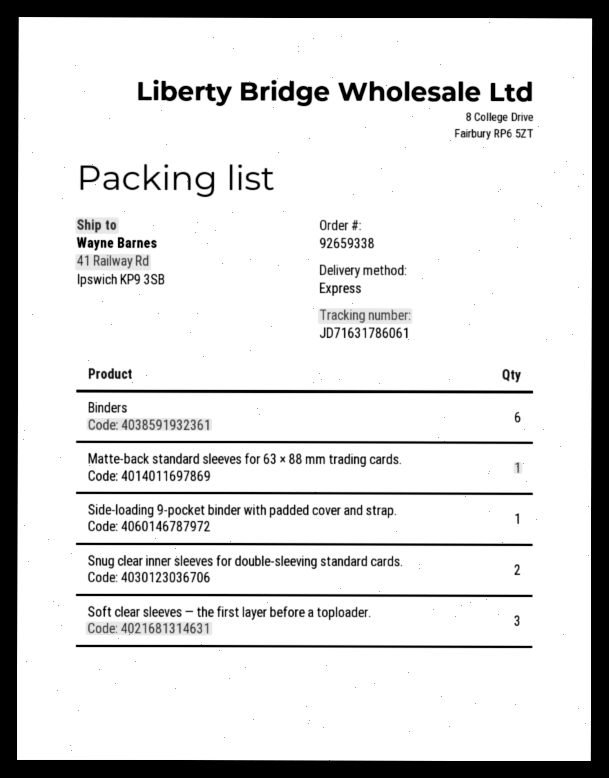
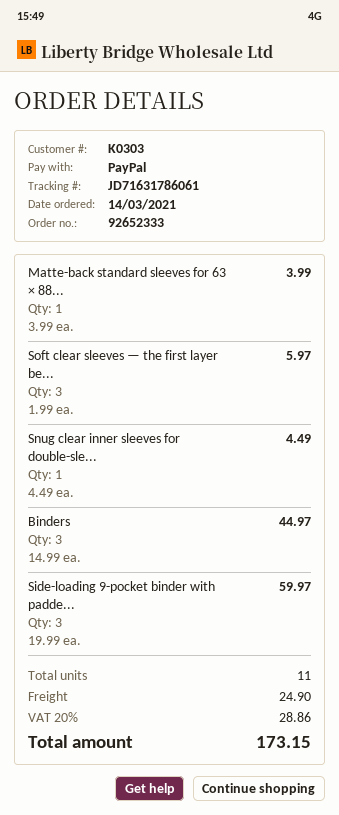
order number: 92659338 -> 92652333
Binders: 6 -> 3
Side-loading 9-pocket binder with padded cover and strap.: 1 -> 3
Snug clear inner sleeves for double-sleeving standard cards.: 2 -> 1

